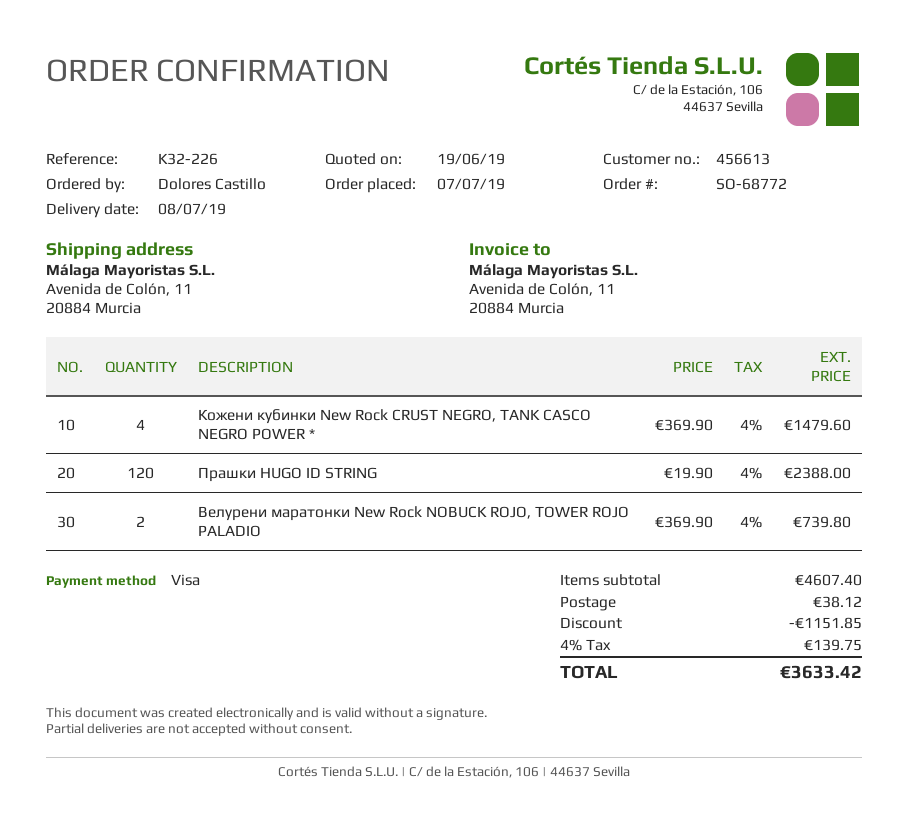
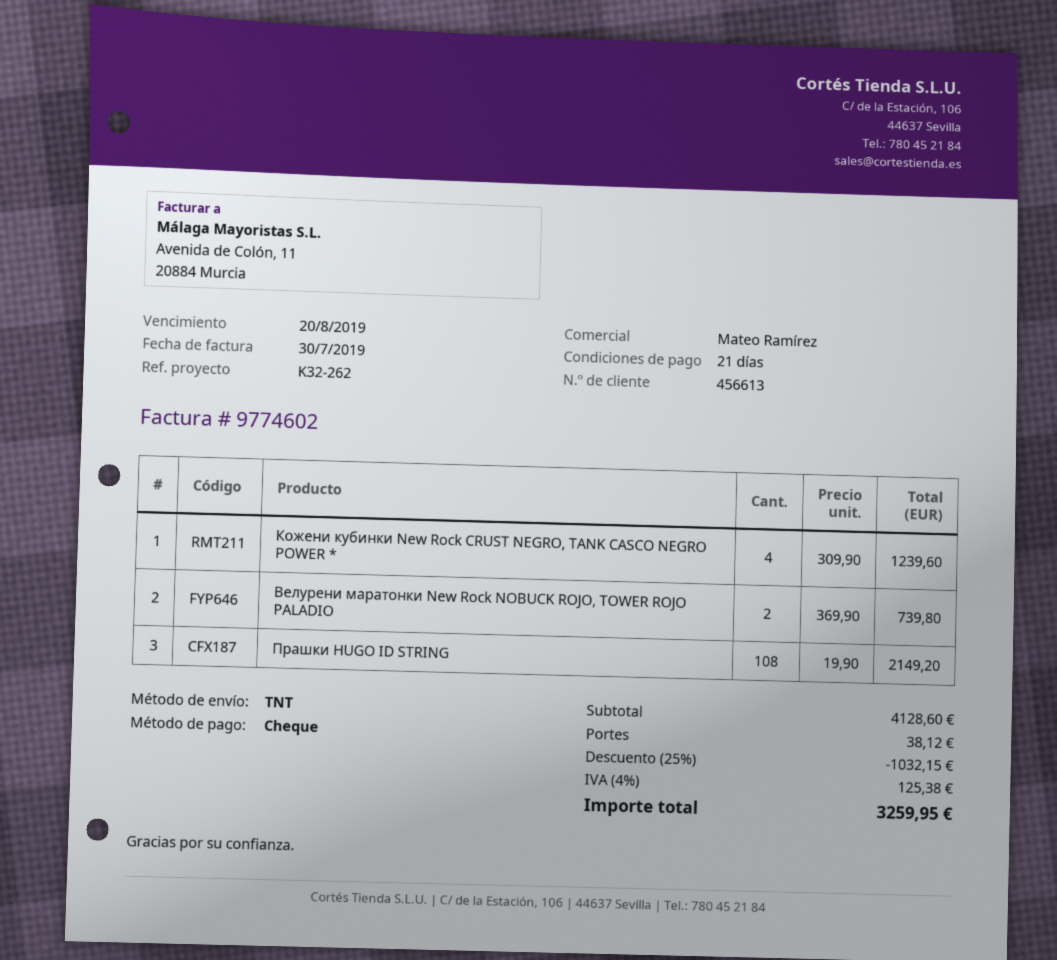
reference: K32-226 -> K32-262
payment method: Visa -> cheque
Кожени кубинки New Rock CRUST NEGRO, TANK CASCO NEGRO POWER *: 4 x 369.90 = 1479.60 -> 4 x 309.90 = 1239.60
Прашки HUGO ID STRING: 120 x 19.90 = 2388.00 -> 108 x 19.90 = 2149.20
subtotal: 4607.40 -> 4128.60
discount: 1151.85 -> 1032.15
tax: 4% = 139.75 -> 4% = 125.38
total: 3633.42 -> 3259.95

